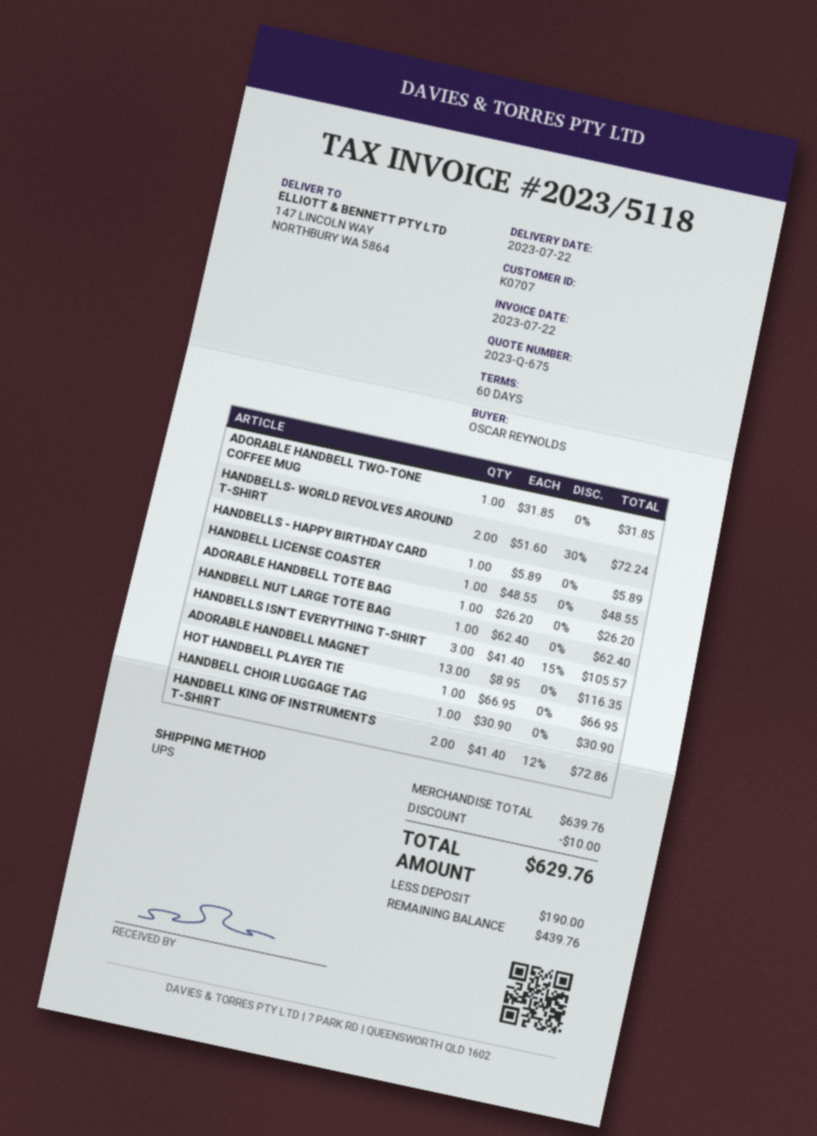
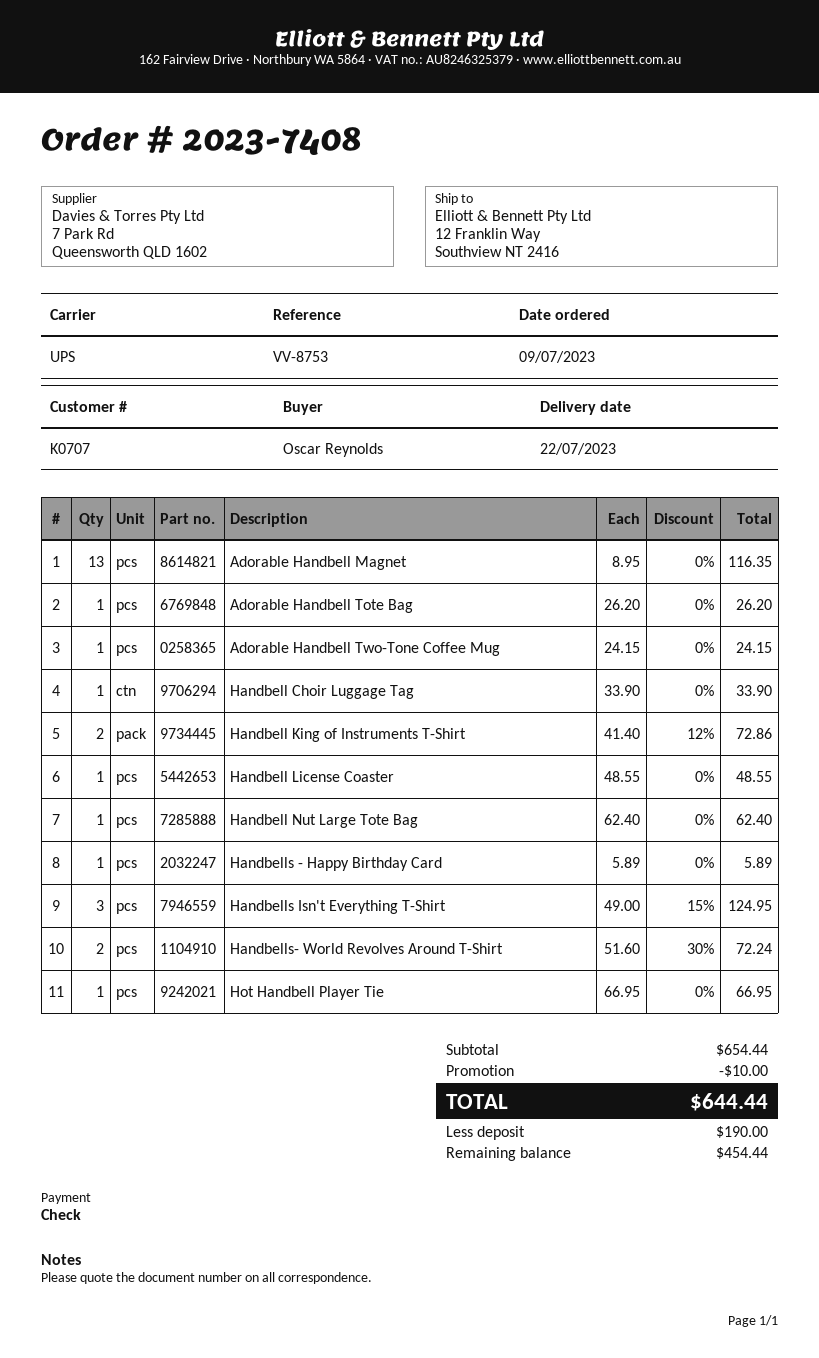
ship to: 147 LINCOLN WAY, NORTHBURY WA 5864 -> 12 Franklin Way, Southview NT 2416
ADORABLE HANDBELL TWO-TONE COFFEE MUG: 1 x 31.85 = 31.85 -> 1 x 24.15 = 24.15
HANDBELLS ISN'T EVERYTHING T-SHIRT: 3 x 41.40 - 15% = 105.57 -> 3 x 49.00 - 15% = 124.95
HANDBELL CHOIR LUGGAGE TAG: 1 x 30.90 = 30.90 -> 1 x 33.90 = 33.90
subtotal: 639.76 -> 654.44
total: 629.76 -> 644.44
balance: 439.76 -> 454.44

